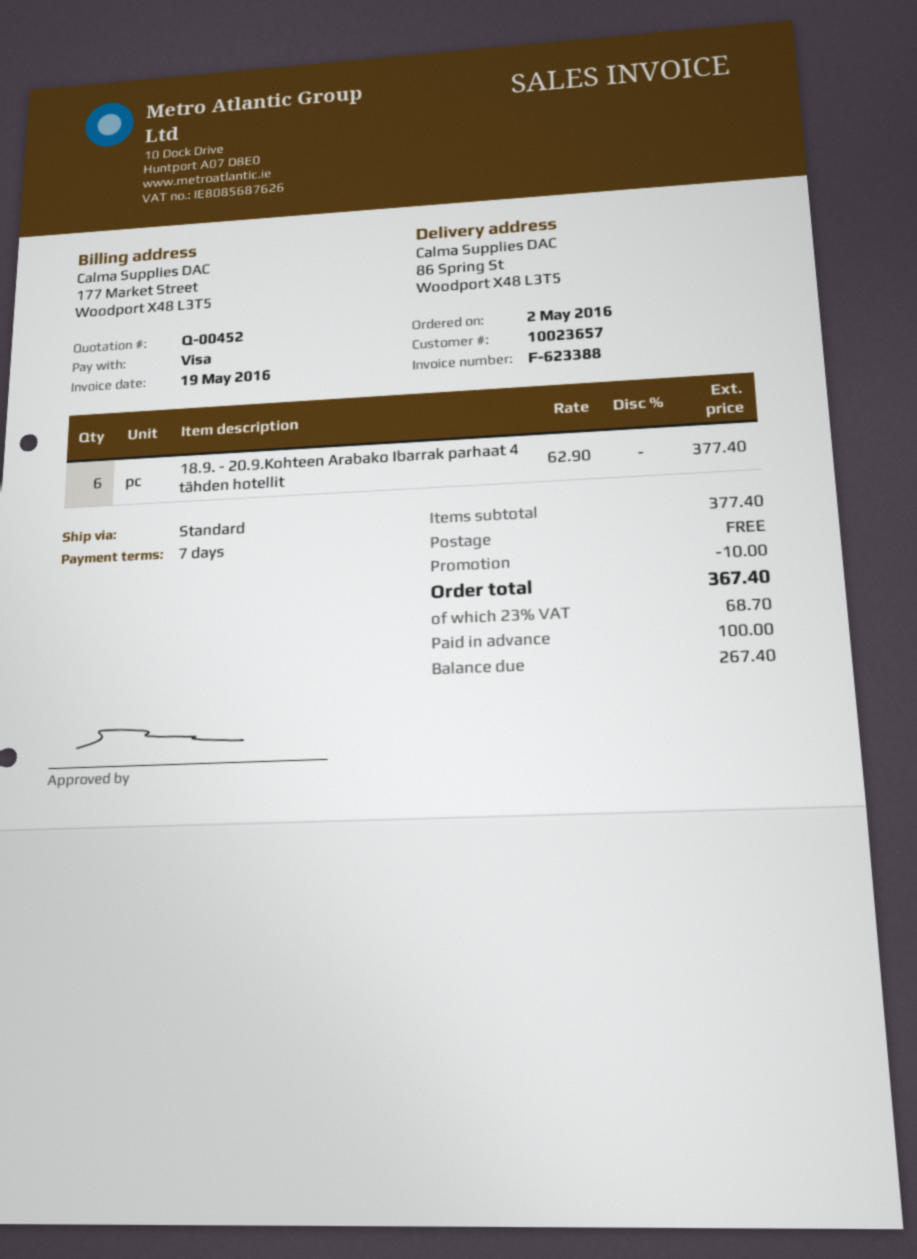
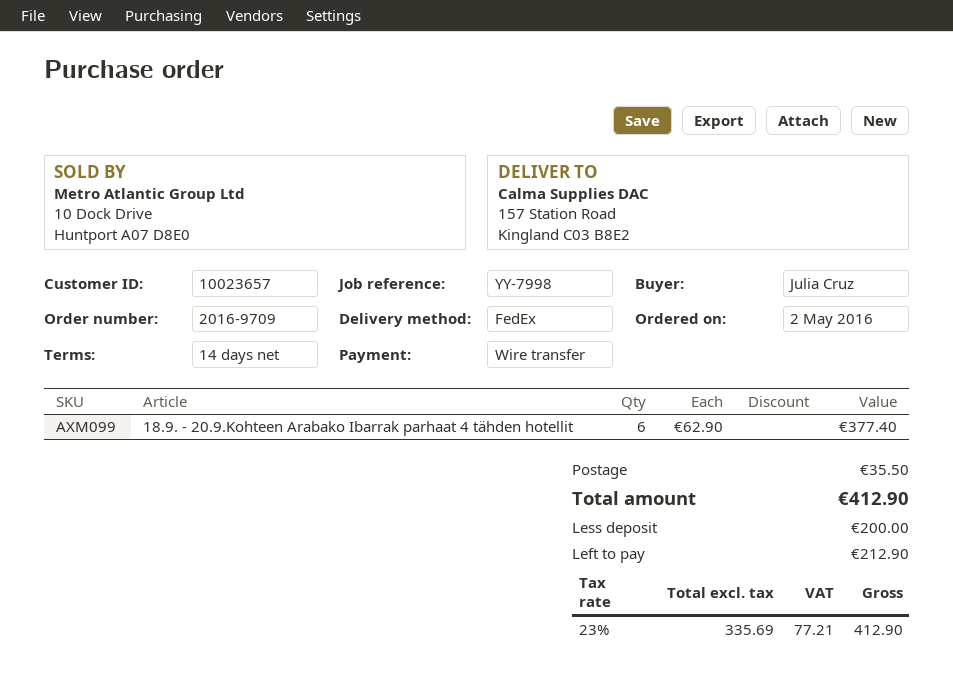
payment terms: 7 days -> 14 days
payment method: Visa -> bank transfer
shipping method: standard -> FedEx
ship to: 86 Spring St, Woodport X48 L3T5 -> 157 Station Road, Kingland C03 B8E2
discount: 10.00 -> none
shipping: 0.00 -> 35.50
tax: 23% = 68.70 -> 23% = 77.21
total: 367.40 -> 412.90
deposit: 100.00 -> 200.00
balance: 267.40 -> 212.90

